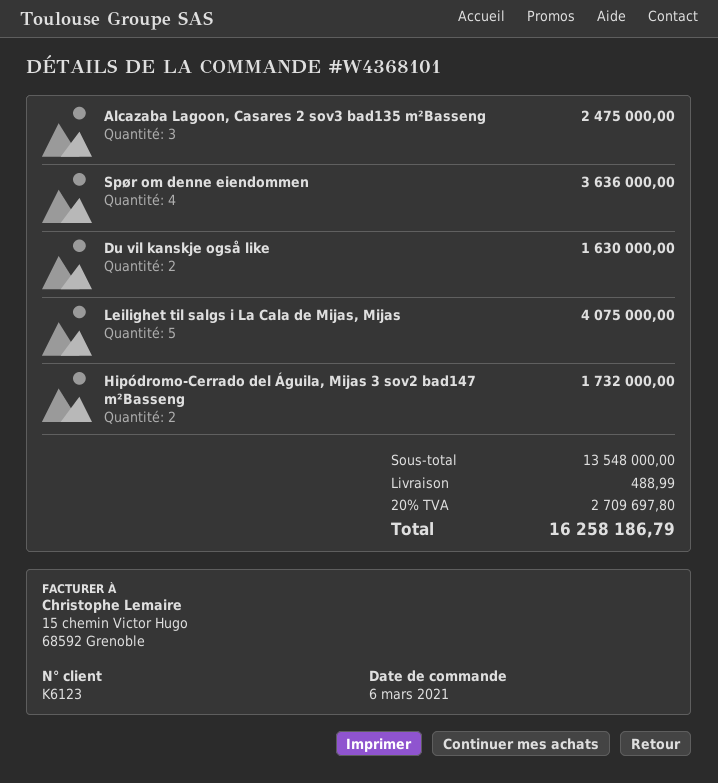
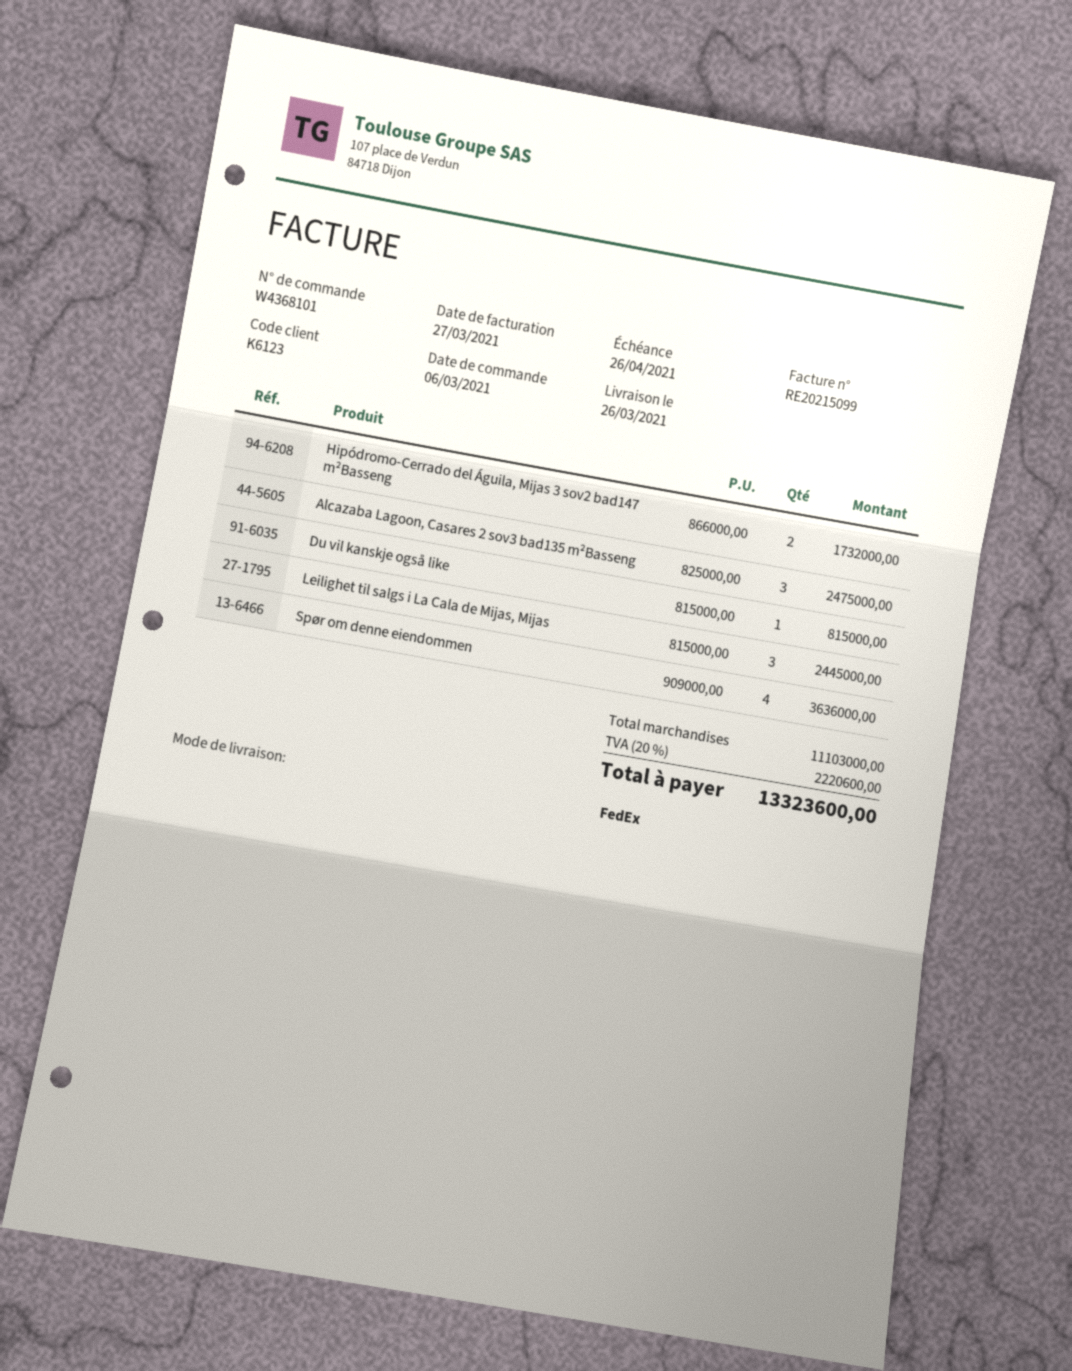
Du vil kanskje også like: 2 for 1630000.00 -> 1 for 815000.00
Leilighet til salgs i La Cala de Mijas, Mijas: 5 for 4075000.00 -> 3 for 2445000.00
subtotal: 13548000.00 -> 11103000.00
shipping: 488.99 -> none
tax: 20% = 2709697.80 -> 20% = 2220600.00
total: 16258186.79 -> 13323600.00

